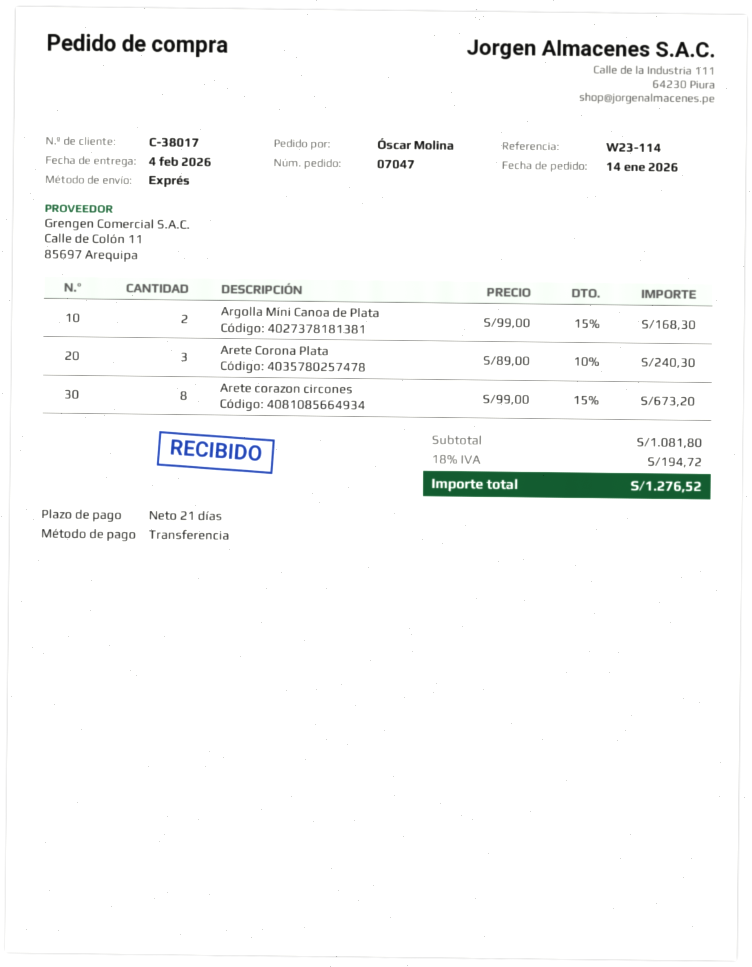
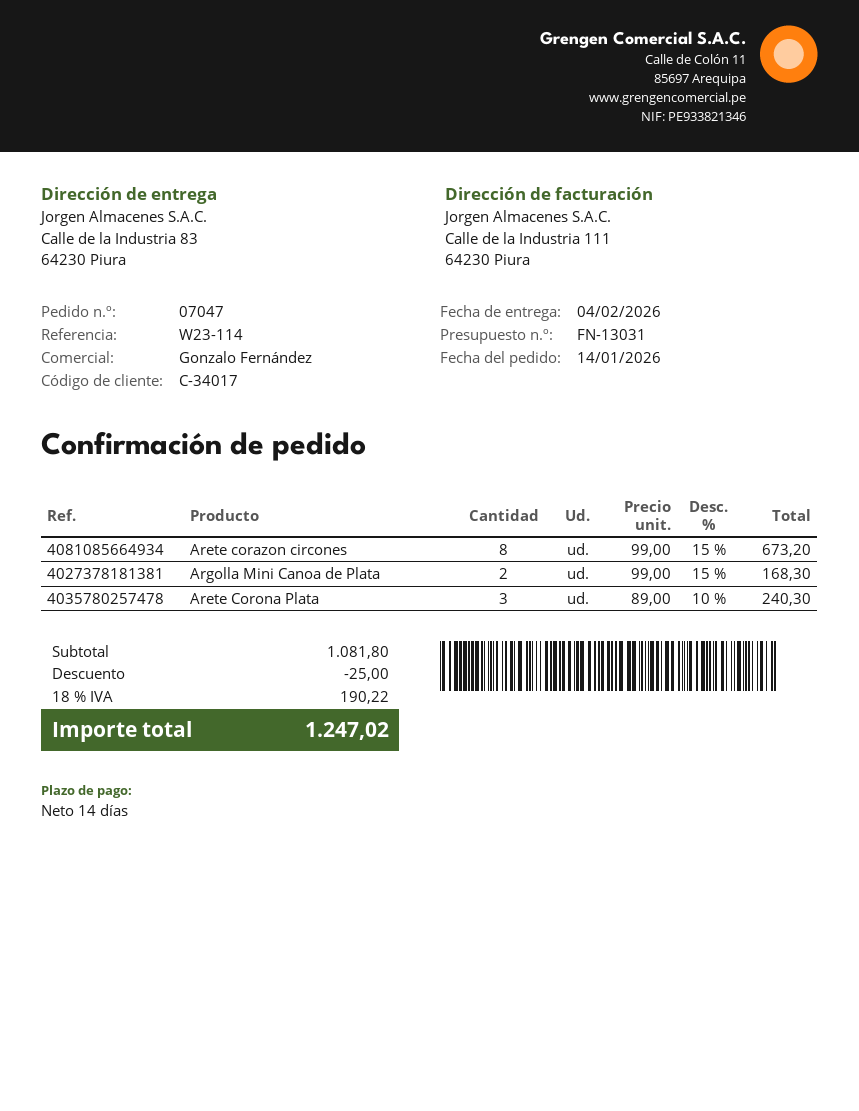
payment terms: 21 days -> 14 days
customer number: C-38017 -> C-34017
discount: none -> 25.00
tax: 18% = 194.72 -> 18% = 190.22
total: 1276.52 -> 1247.02

